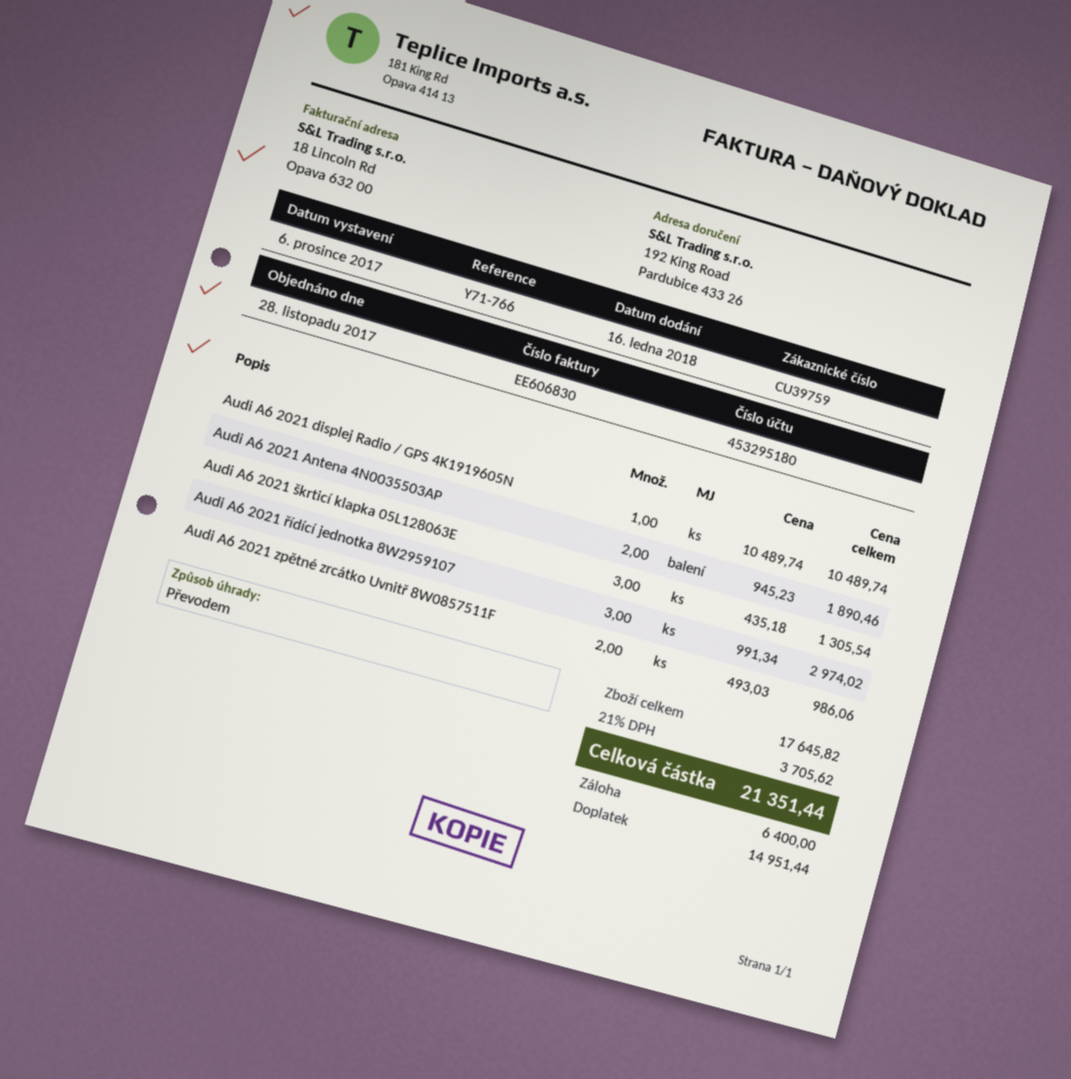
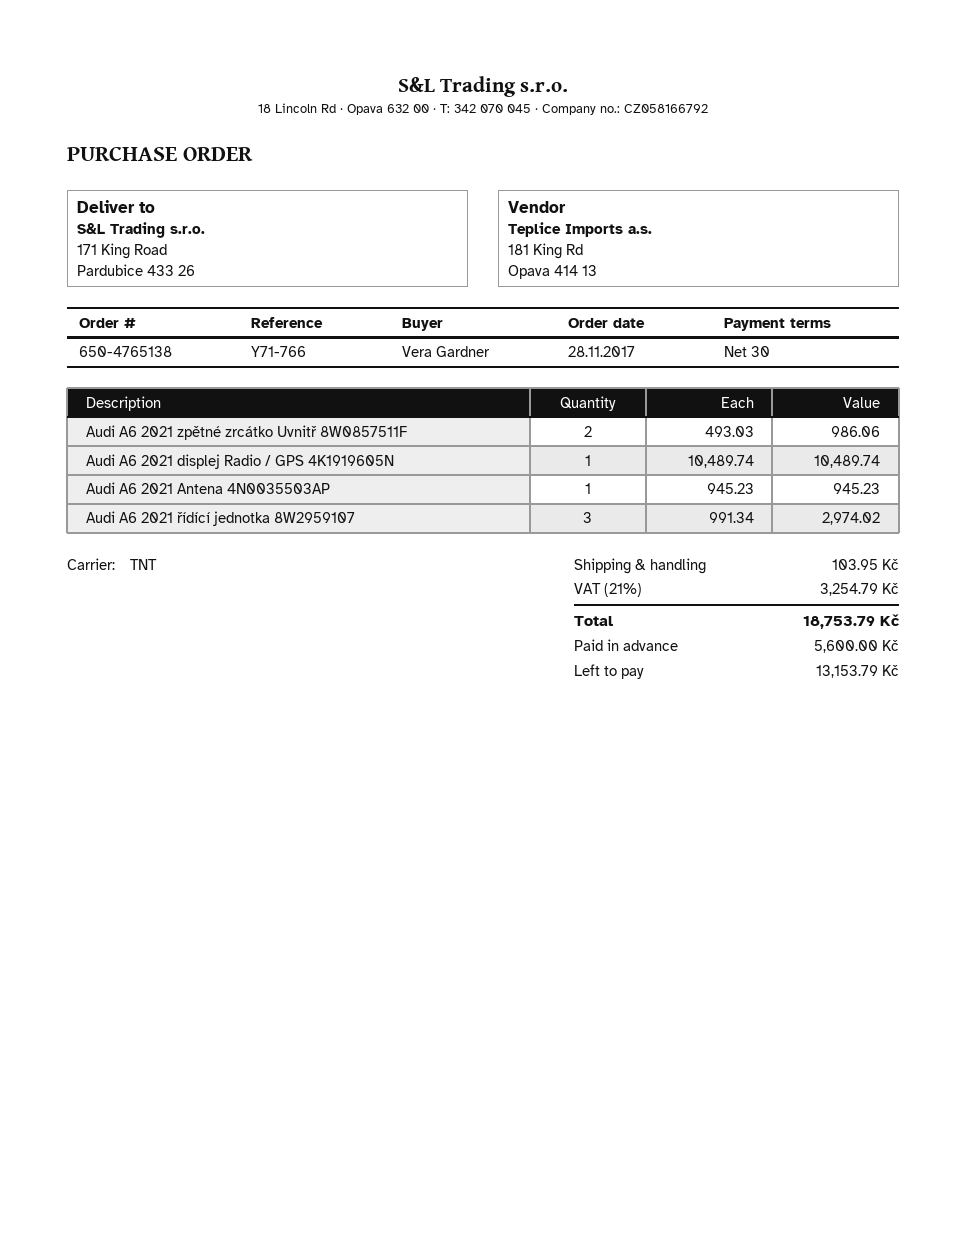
ship to: 192 King Road, Pardubice 433 26 -> 171 King Road, Pardubice 433 26
Audi A6 2021 Antena 4N0035503AP: 2 x 945.23 = 1890.46 -> 1 x 945.23 = 945.23
Audi A6 2021 škrticí klapka 05L128063E: 3 x 435.18 = 1305.54 -> none
shipping: none -> 103.95
tax: 21% = 3705.62 -> 21% = 3254.79
total: 21351.44 -> 18753.79
deposit: 6400.00 -> 5600.00
balance: 14951.44 -> 13153.79

